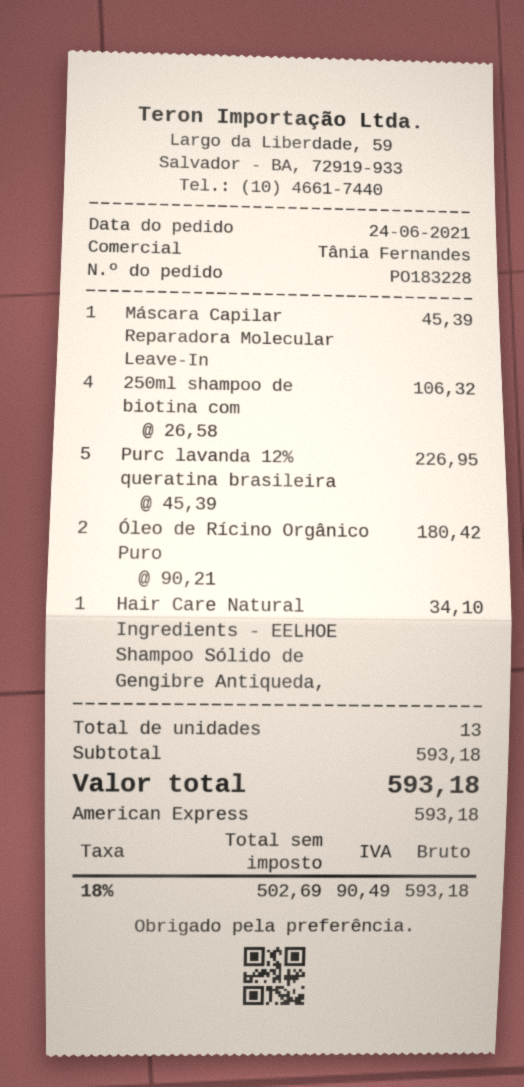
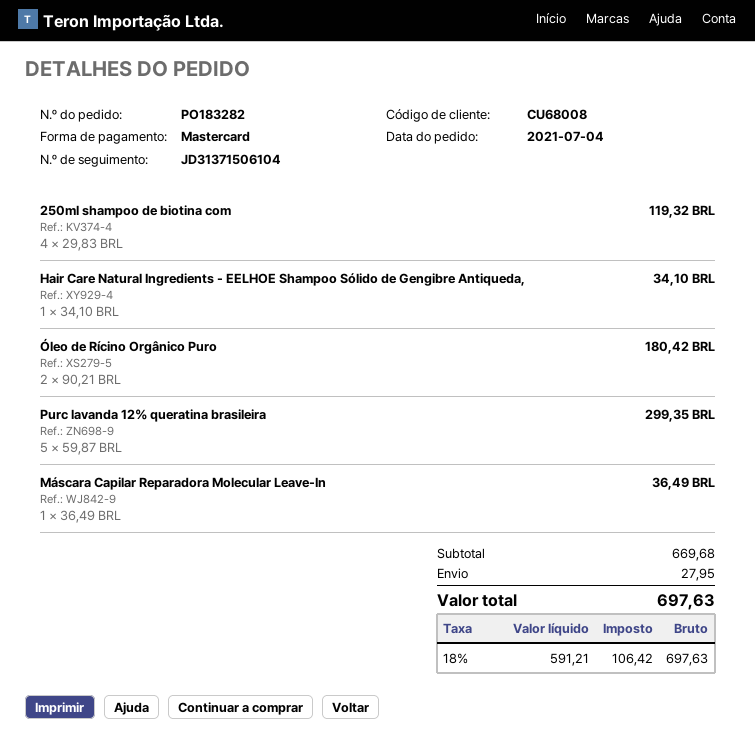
order number: PO183228 -> PO183282
order date: 2021-06-24 -> 2021-07-04
payment method: American Express -> Mastercard
Máscara Capilar Reparadora Molecular Leave-In: 1 x 45.39 = 45.39 -> 1 x 36.49 = 36.49
250ml shampoo de biotina com: 4 x 26.58 = 106.32 -> 4 x 29.83 = 119.32
Purc lavanda 12% queratina brasileira: 5 x 45.39 = 226.95 -> 5 x 59.87 = 299.35
subtotal: 593.18 -> 669.68
shipping: none -> 27.95
net: 502.69 -> 591.21
tax: 18% = 90.49 -> 18% = 106.42
total: 593.18 -> 697.63

